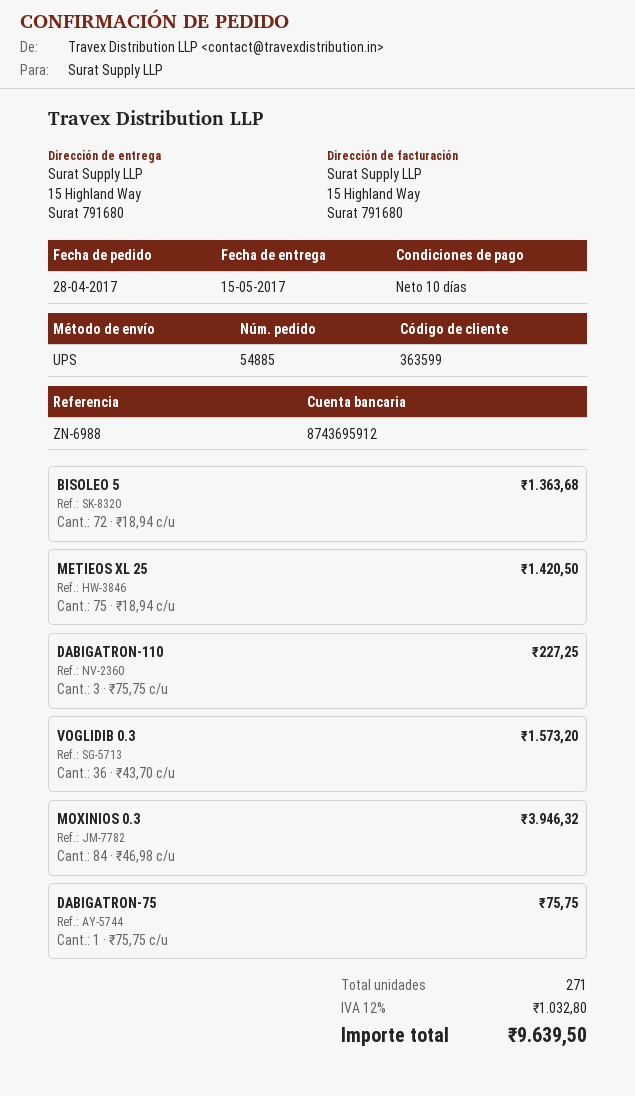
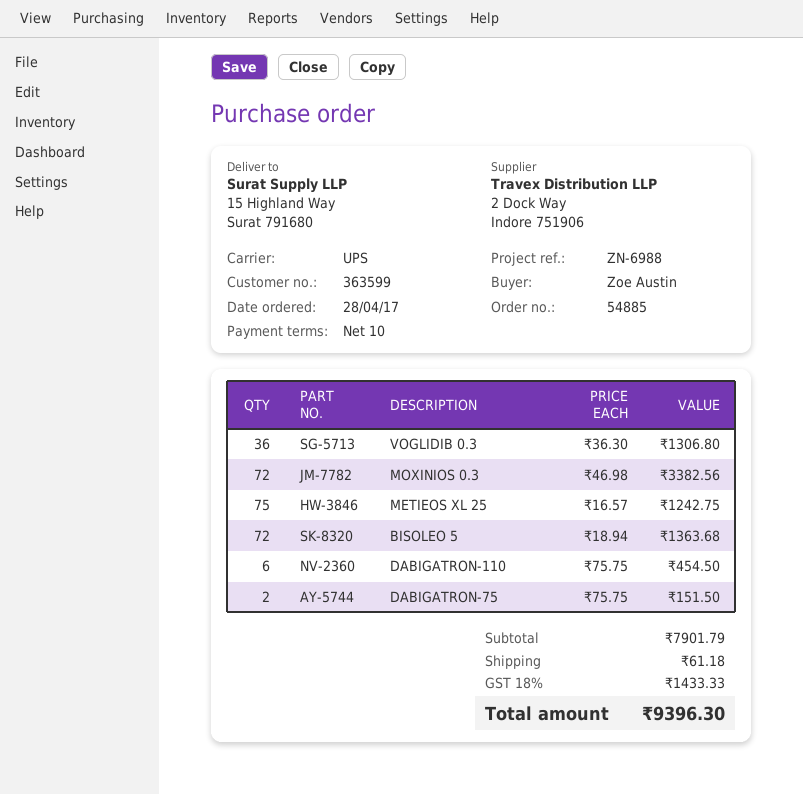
METIEOS XL 25: 75 x 18.94 = 1420.50 -> 75 x 16.57 = 1242.75
DABIGATRON-110: 3 x 75.75 = 227.25 -> 6 x 75.75 = 454.50
VOGLIDIB 0.3: 36 x 43.70 = 1573.20 -> 36 x 36.30 = 1306.80
MOXINIOS 0.3: 84 x 46.98 = 3946.32 -> 72 x 46.98 = 3382.56
DABIGATRON-75: 1 x 75.75 = 75.75 -> 2 x 75.75 = 151.50
shipping: none -> 61.18
tax: 12% = 1032.80 -> 18% = 1433.33
total: 9639.50 -> 9396.30

